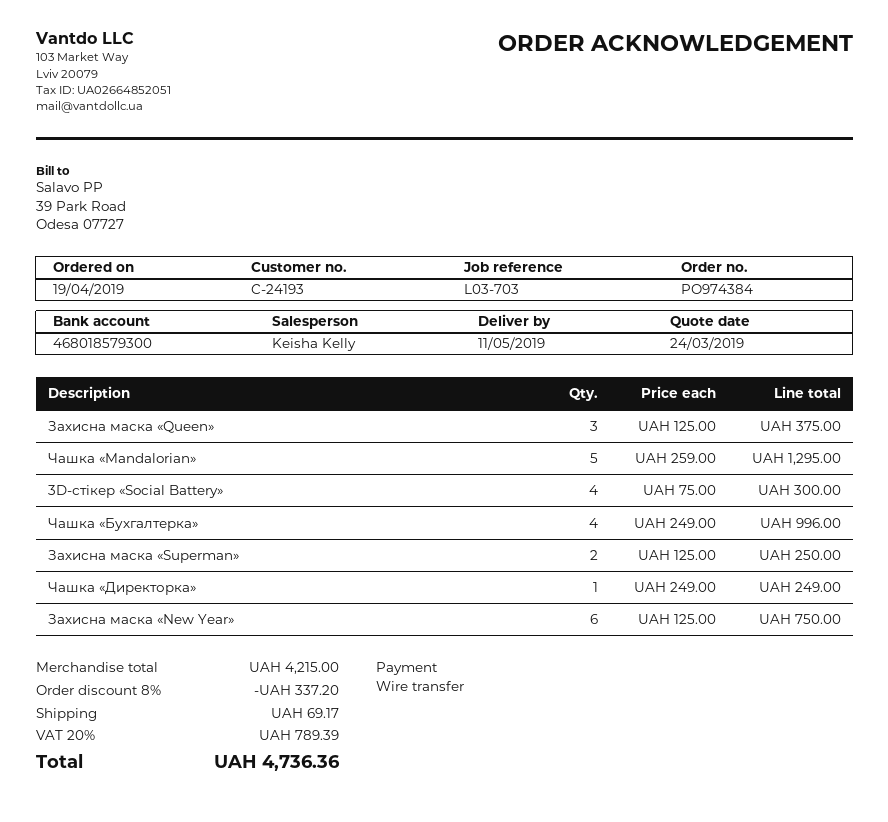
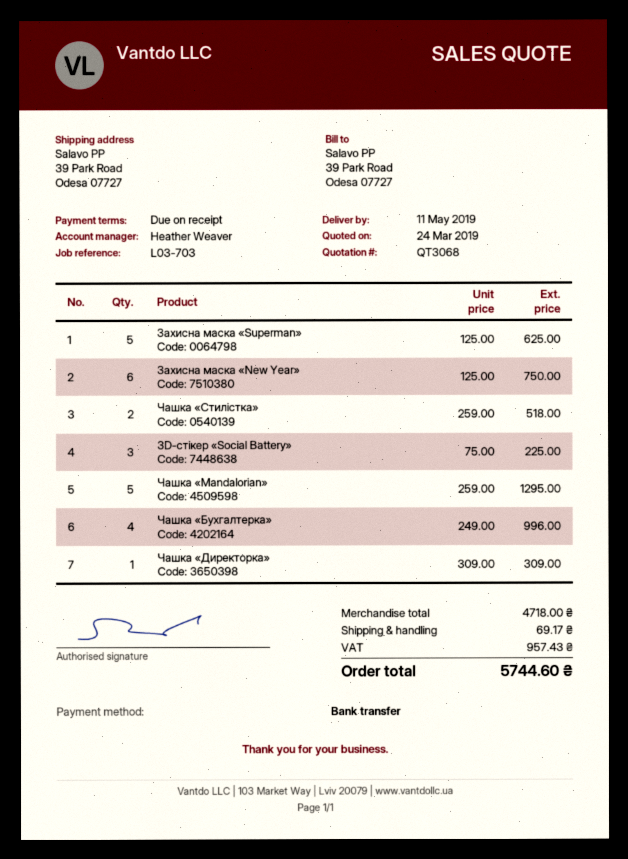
sales rep: Keisha Kelly -> Heather Weaver
Захисна маска «Queen»: 3 x 125.00 = 375.00 -> none
3D-стікер «Social Battery»: 4 x 75.00 = 300.00 -> 3 x 75.00 = 225.00
Захисна маска «Superman»: 2 x 125.00 = 250.00 -> 5 x 125.00 = 625.00
Чашка «Директорка»: 1 x 249.00 = 249.00 -> 1 x 309.00 = 309.00
Чашка «Стилістка»: none -> 2 x 259.00 = 518.00
subtotal: 4215.00 -> 4718.00
discount: 8% = 337.20 -> none
tax: 789.39 -> 957.43
total: 4736.36 -> 5744.60

